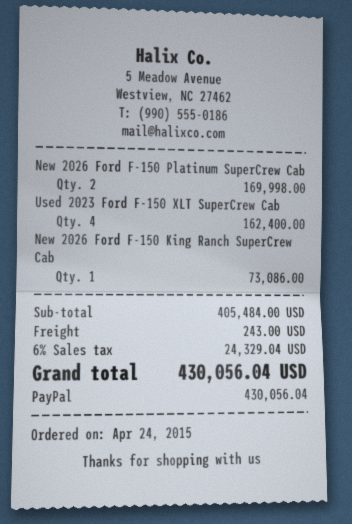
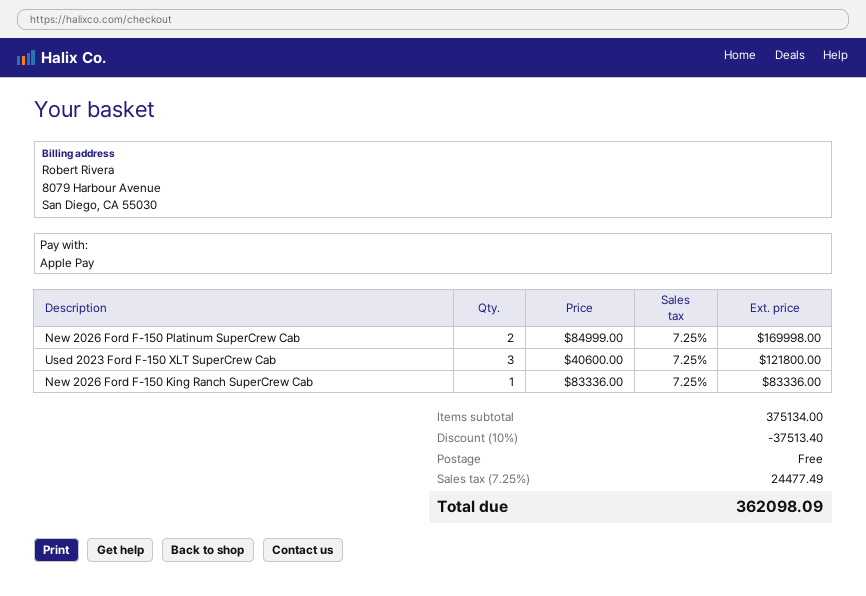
payment method: PayPal -> Apple Pay
Used 2023 Ford F-150 XLT SuperCrew Cab: 4 for 162400.00 -> 3 for 121800.00
New 2026 Ford F-150 King Ranch SuperCrew Cab: 1 for 73086.00 -> 1 for 83336.00
subtotal: 405484.00 -> 375134.00
discount: none -> 10% = 37513.40
shipping: 243.00 -> 0.00
tax: 6% = 24329.04 -> 7.25% = 24477.49
total: 430056.04 -> 362098.09

